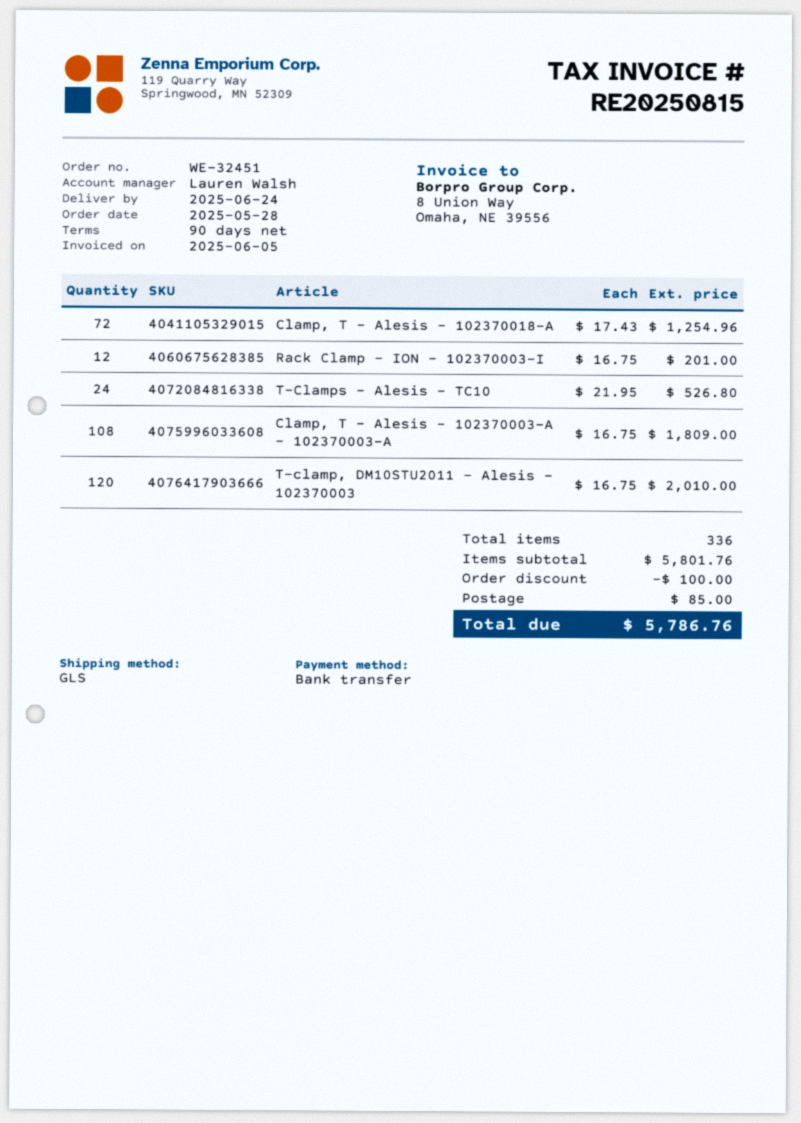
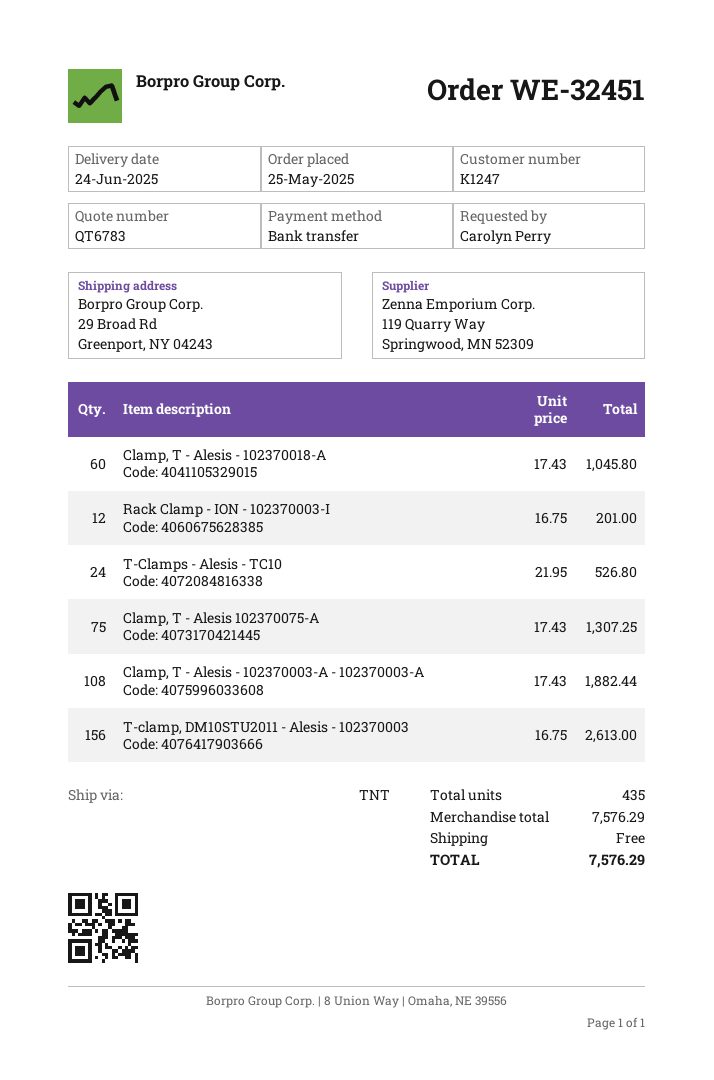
order date: 2025-05-28 -> 2025-05-25
shipping method: GLS -> TNT
Clamp, T - Alesis - 102370018-A: 72 x 17.43 = 1254.96 -> 60 x 17.43 = 1045.80
Clamp, T - Alesis - 102370003-A - 102370003-A: 108 x 16.75 = 1809.00 -> 108 x 17.43 = 1882.44
T-clamp, DM10STU2011 - Alesis - 102370003: 120 x 16.75 = 2010.00 -> 156 x 16.75 = 2613.00
Clamp, T - Alesis 102370075-A: none -> 75 x 17.43 = 1307.25
total quantity: 336 -> 435
subtotal: 5801.76 -> 7576.29
discount: 100.00 -> none
shipping: 85.00 -> 0.00
total: 5786.76 -> 7576.29

